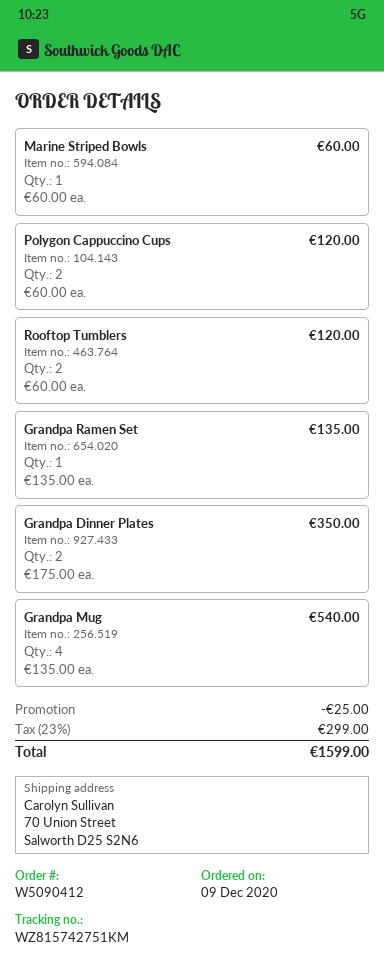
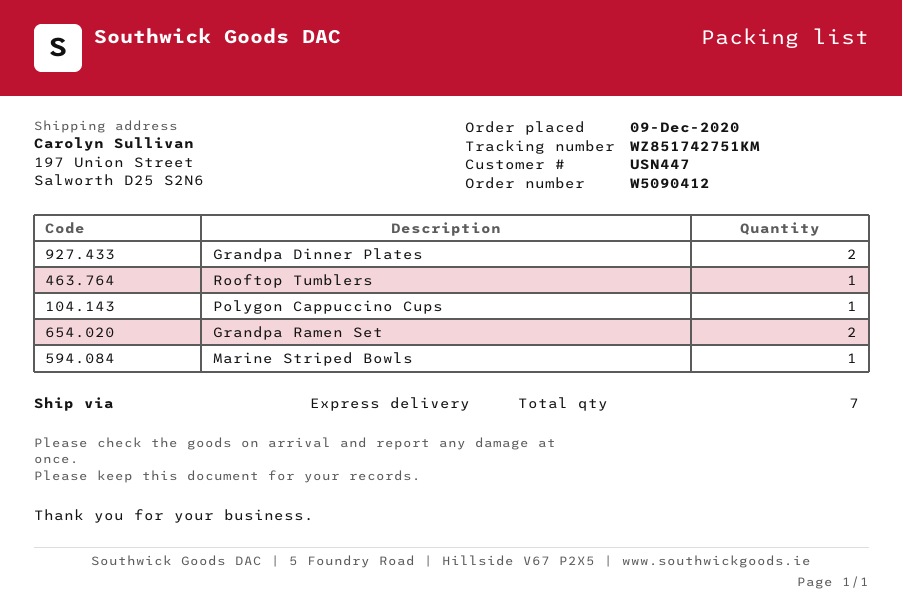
tracking number: WZ815742751KM -> WZ851742751KM
ship to: 70 Union Street, Salworth D25 S2N6 -> 197 Union Street, Salworth D25 S2N6
Polygon Cappuccino Cups: 2 -> 1
Rooftop Tumblers: 2 -> 1
Grandpa Ramen Set: 1 -> 2
Grandpa Mug: 4 -> none

